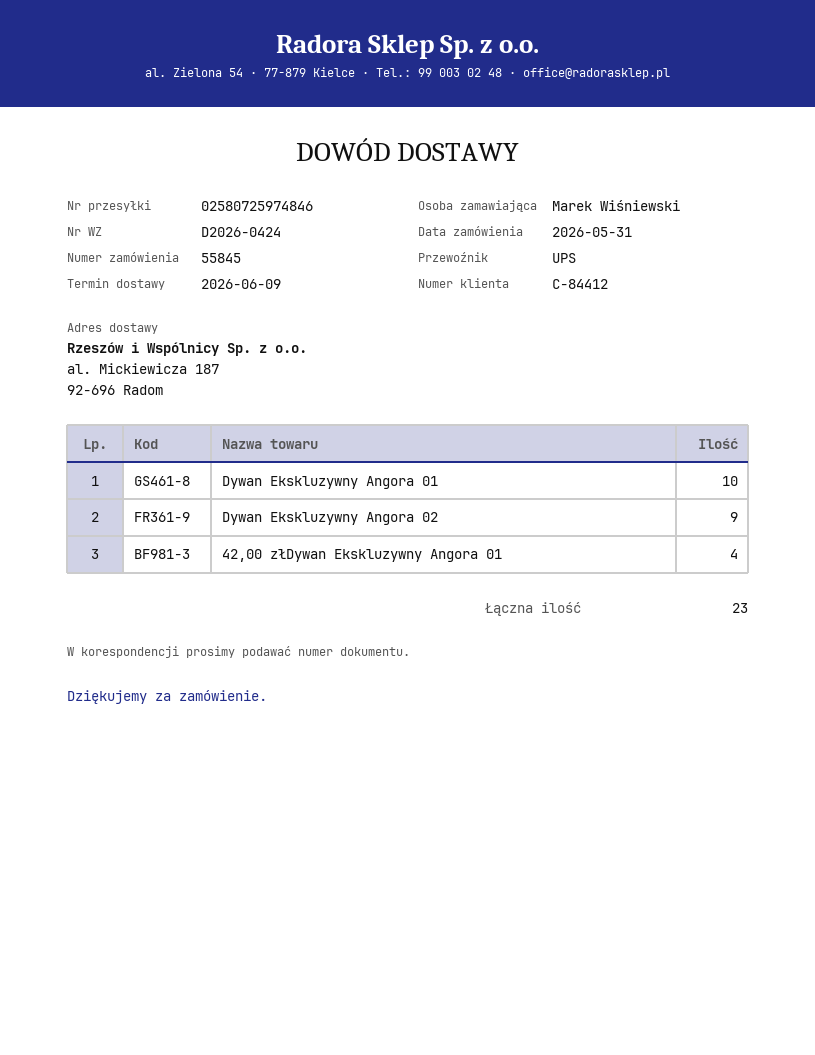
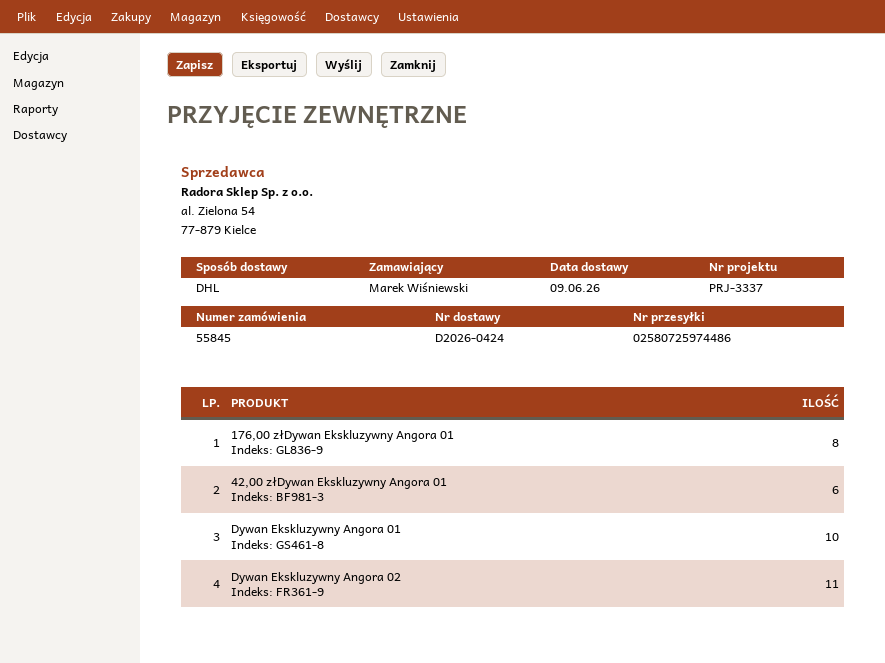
shipping method: UPS -> DHL
tracking number: 02580725974846 -> 02580725974486
Dywan Ekskluzywny Angora 02: 9 -> 11
42,00 złDywan Ekskluzywny Angora 01: 4 -> 6
176,00 złDywan Ekskluzywny Angora 01: none -> 8

